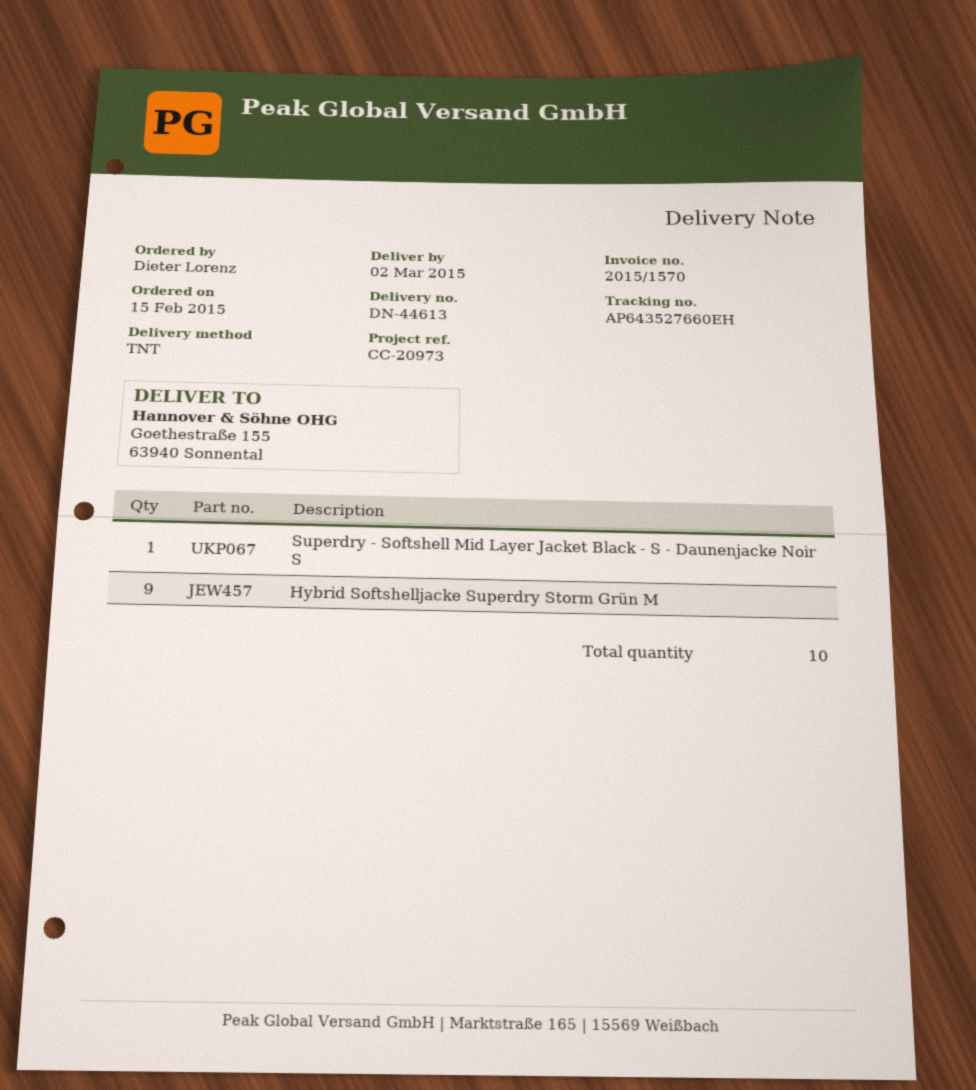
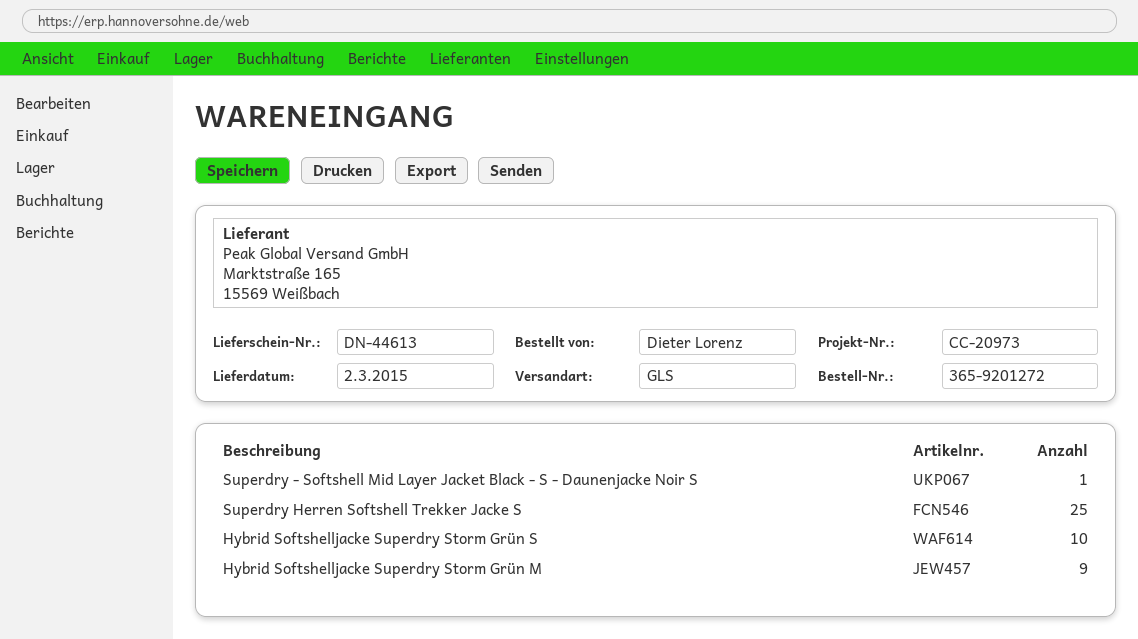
shipping method: TNT -> GLS
Superdry Herren Softshell Trekker Jacke S: none -> 25
Hybrid Softshelljacke Superdry Storm Grün S: none -> 10

